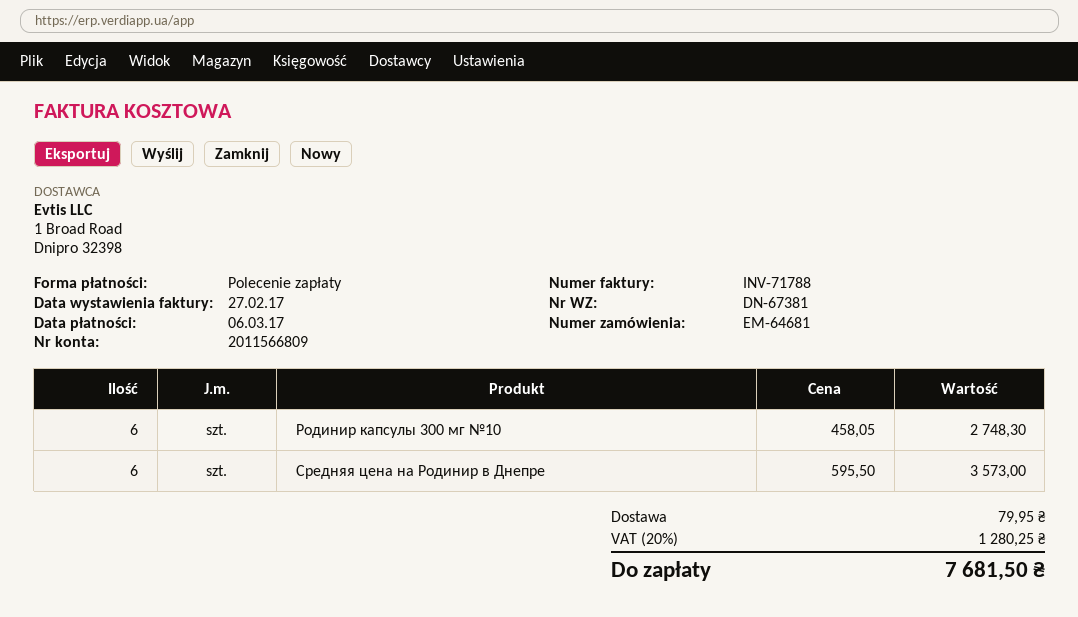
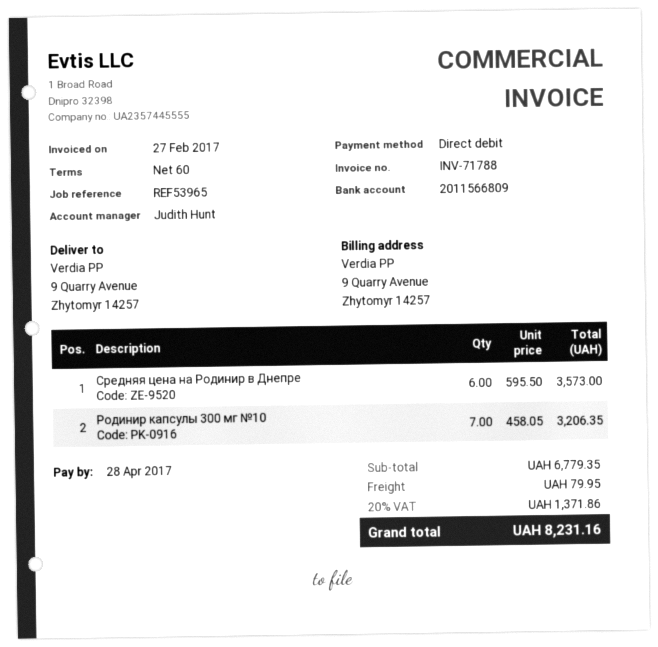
due date: 2017-03-06 -> 2017-04-28
Родинир капсулы 300 мг №10: 6 x 458.05 = 2748.30 -> 7 x 458.05 = 3206.35
tax: 20% = 1280.25 -> 20% = 1371.86
total: 7681.50 -> 8231.16

